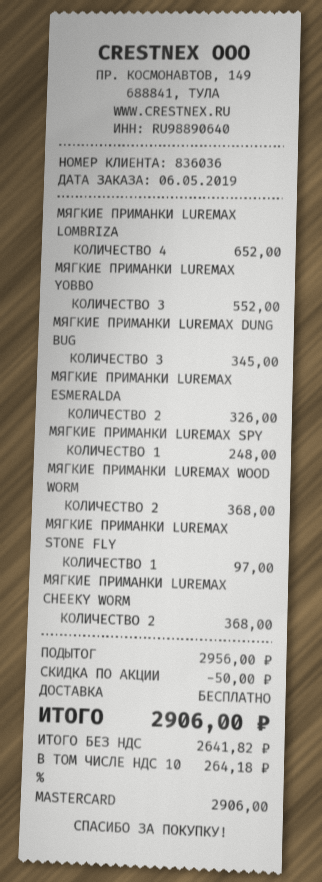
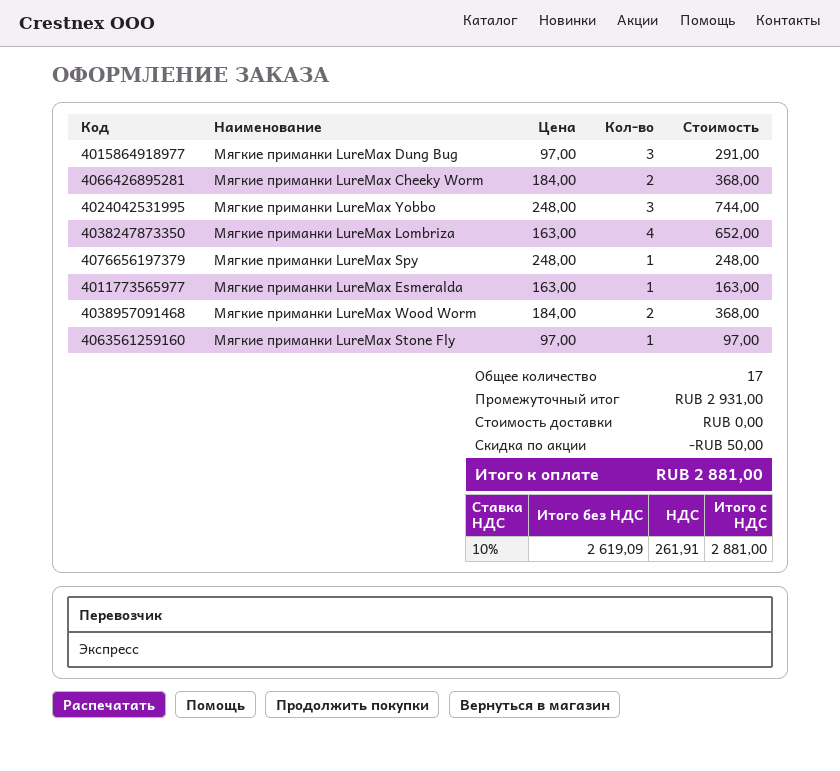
МЯГКИЕ ПРИМАНКИ LUREMAX YOBBO: 3 for 552.00 -> 3 for 744.00
МЯГКИЕ ПРИМАНКИ LUREMAX DUNG BUG: 3 for 345.00 -> 3 for 291.00
МЯГКИЕ ПРИМАНКИ LUREMAX ESMERALDA: 2 for 326.00 -> 1 for 163.00
subtotal: 2956.00 -> 2931.00
net: 2641.82 -> 2619.09
tax: 10% = 264.18 -> 10% = 261.91
total: 2906.00 -> 2881.00

